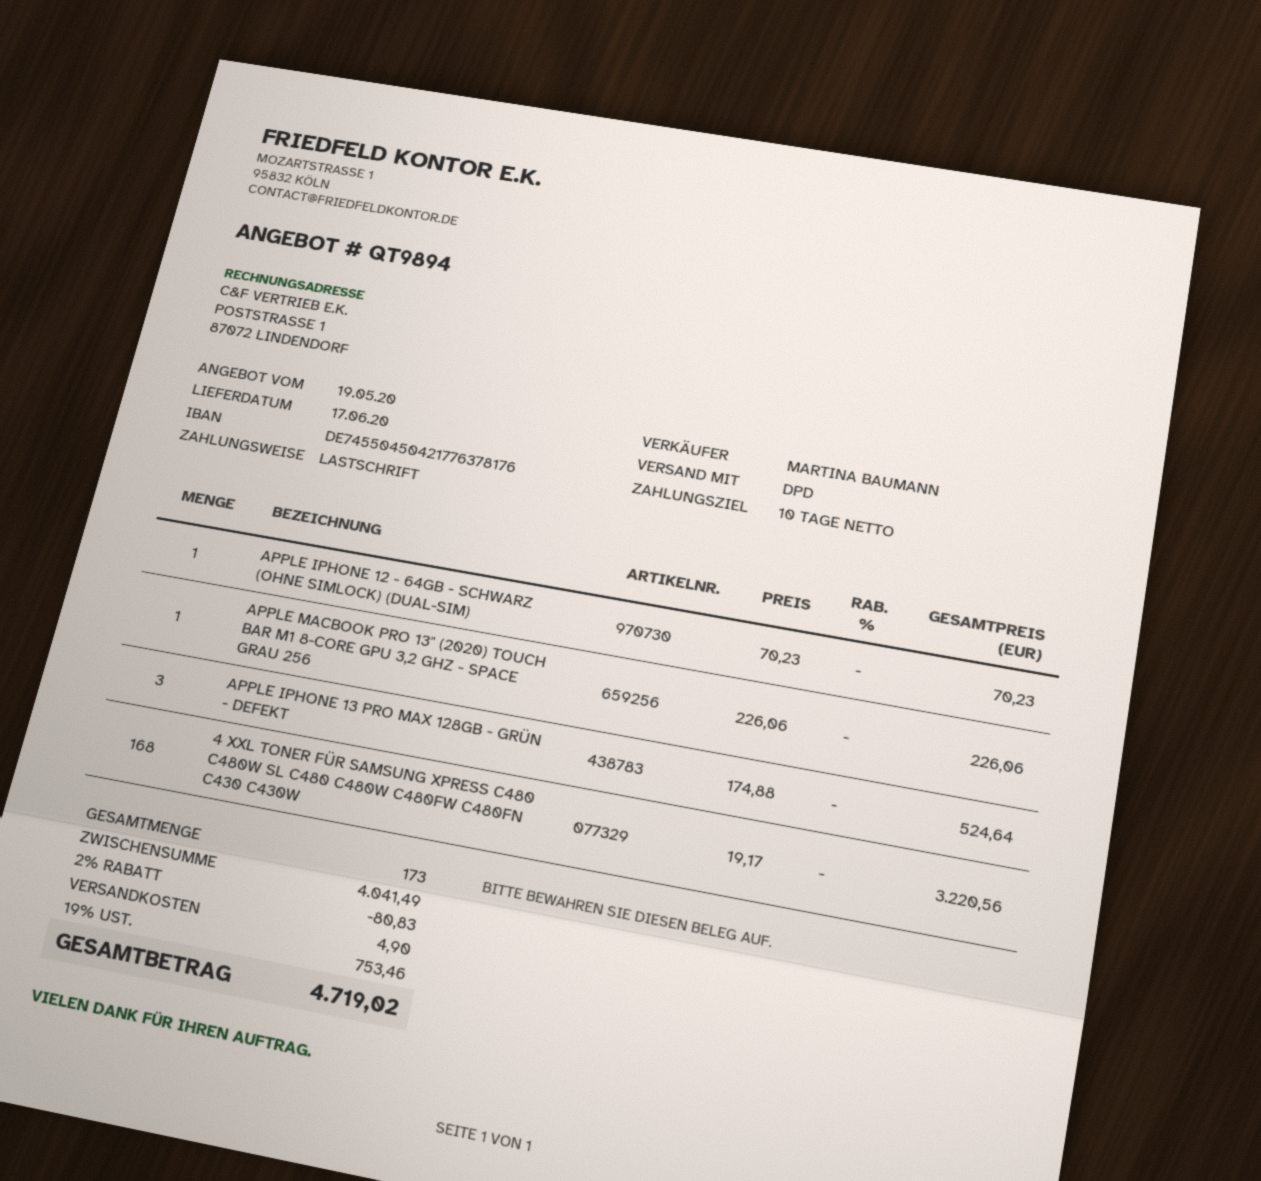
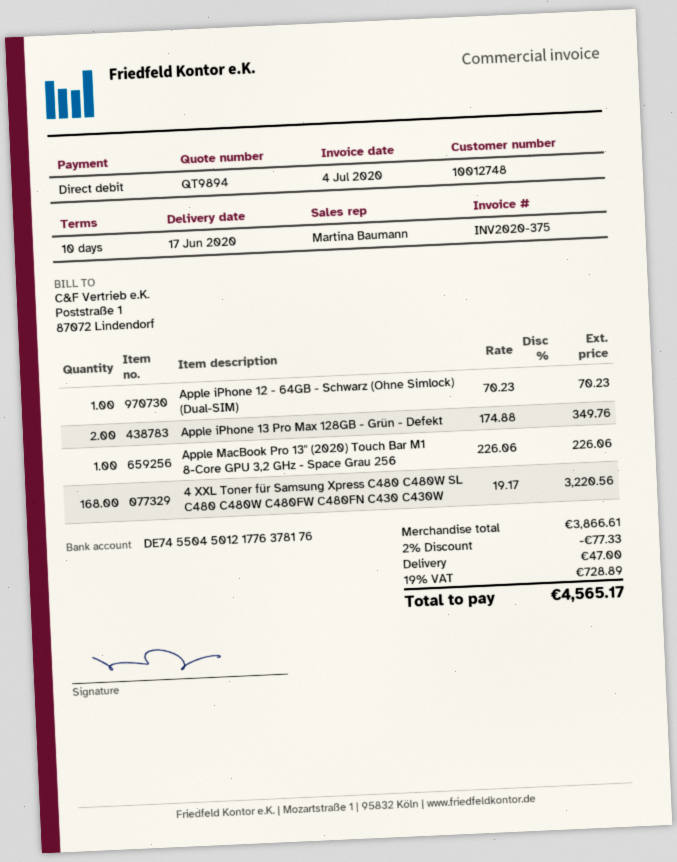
bank account: DE74550450421776378176 -> DE74550450121776378176
APPLE IPHONE 13 PRO MAX 128GB - GRÜN - DEFEKT: 3 x 174.88 = 524.64 -> 2 x 174.88 = 349.76
subtotal: 4041.49 -> 3866.61
discount: 2% = 80.83 -> 2% = 77.33
shipping: 4.90 -> 47.00
tax: 19% = 753.46 -> 19% = 728.89
total: 4719.02 -> 4565.17

